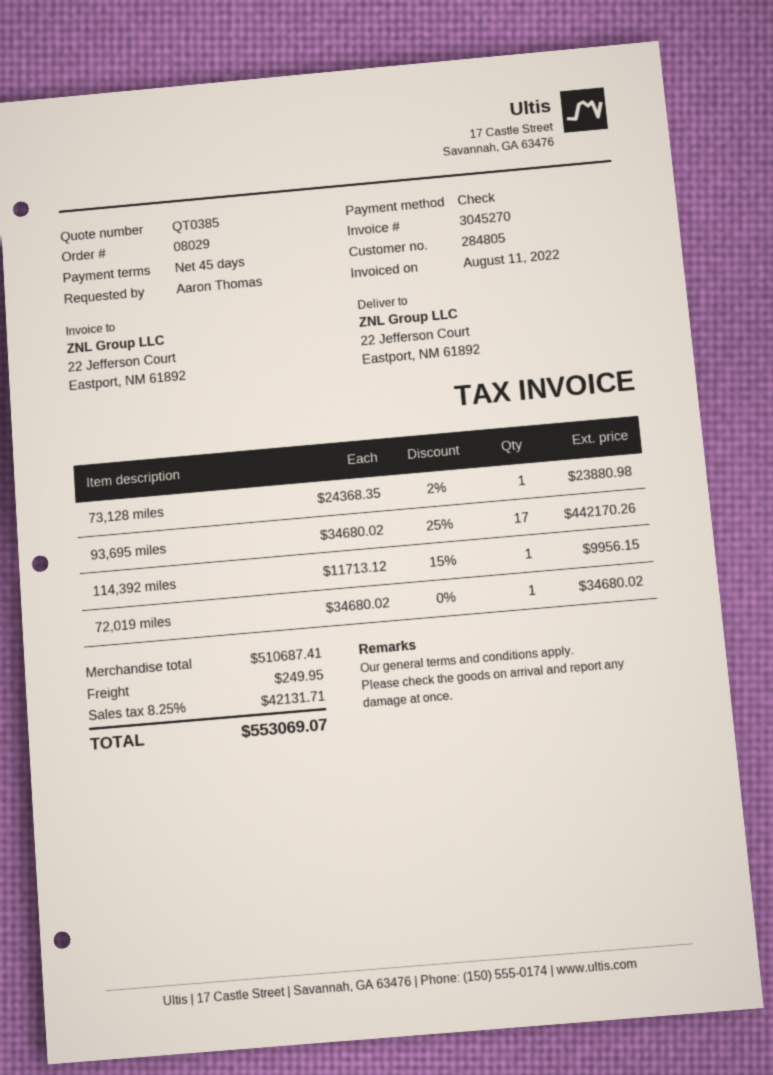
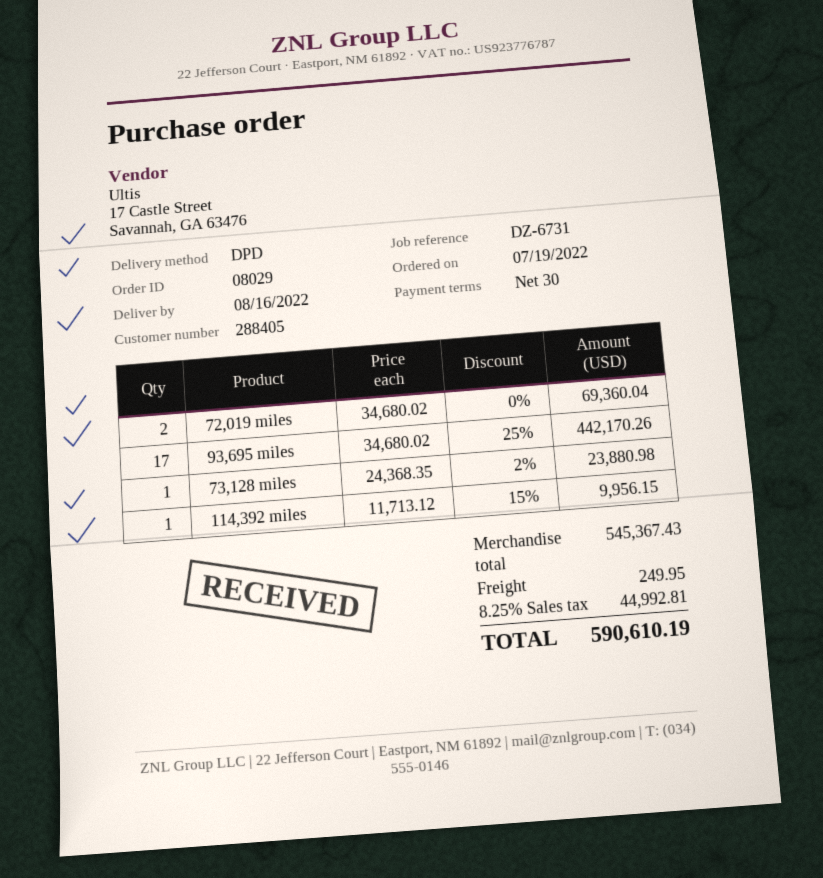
payment terms: 45 days -> 30 days
customer number: 284805 -> 288405
72,019 miles: 1 x 34680.02 = 34680.02 -> 2 x 34680.02 = 69360.04
subtotal: 510687.41 -> 545367.43
tax: 8.25% = 42131.71 -> 8.25% = 44992.81
total: 553069.07 -> 590610.19

